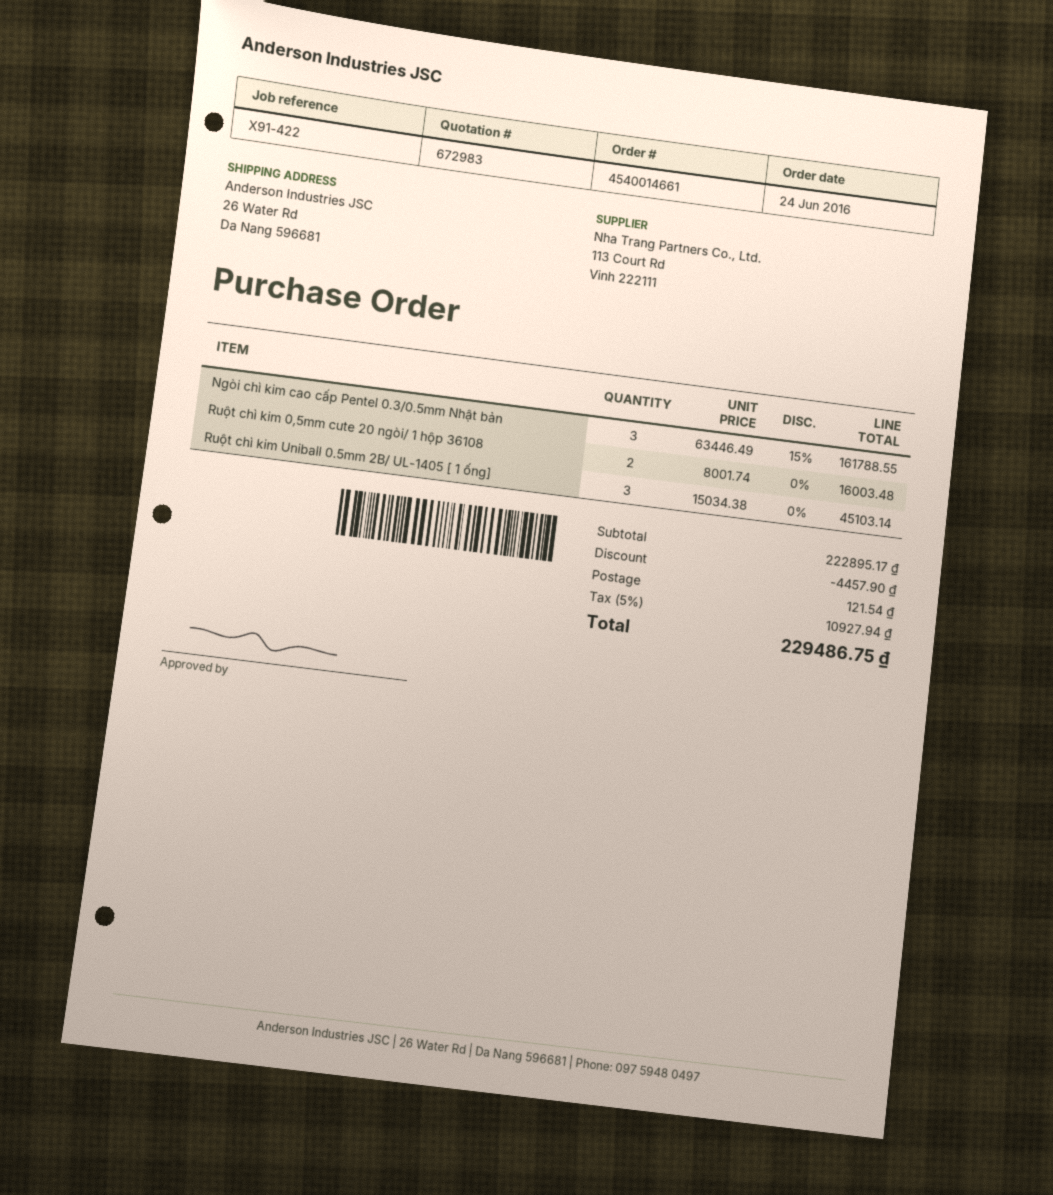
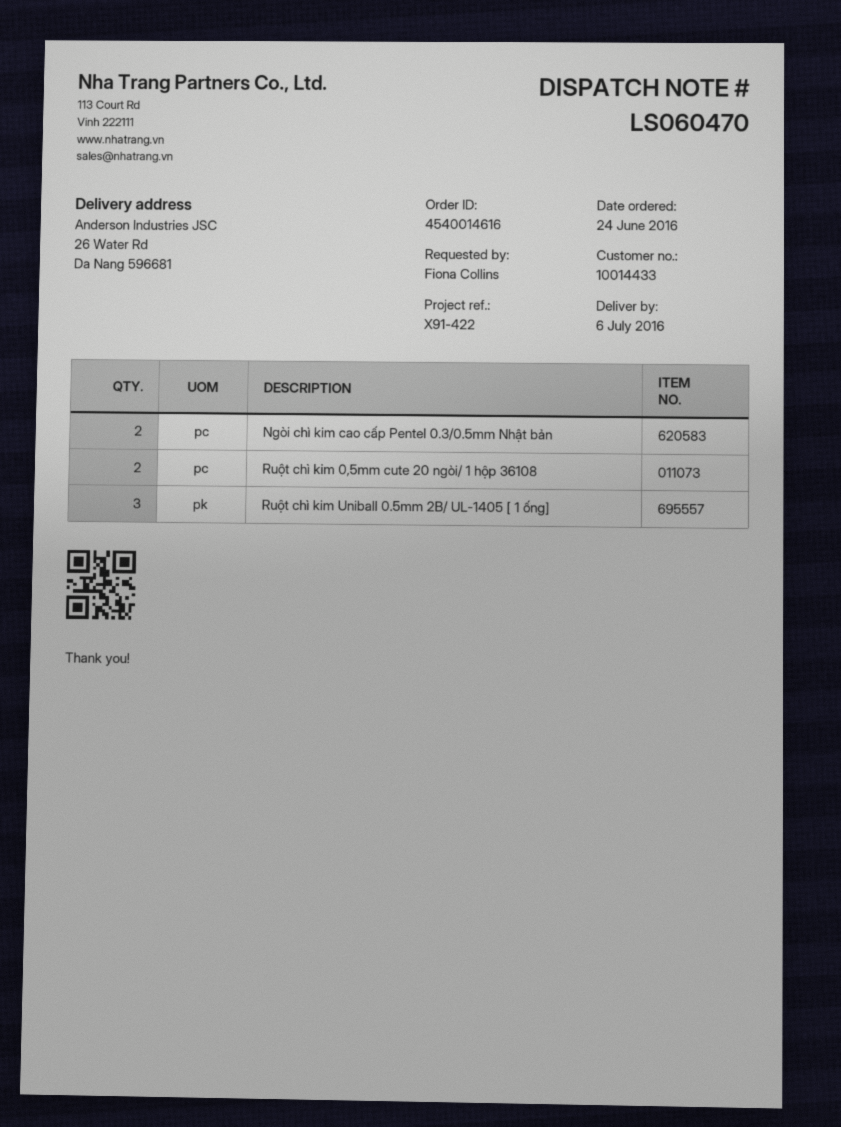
order number: 4540014661 -> 4540014616
Ngòi chì kim cao cấp Pentel 0.3/0.5mm Nhật bản: 3 -> 2

